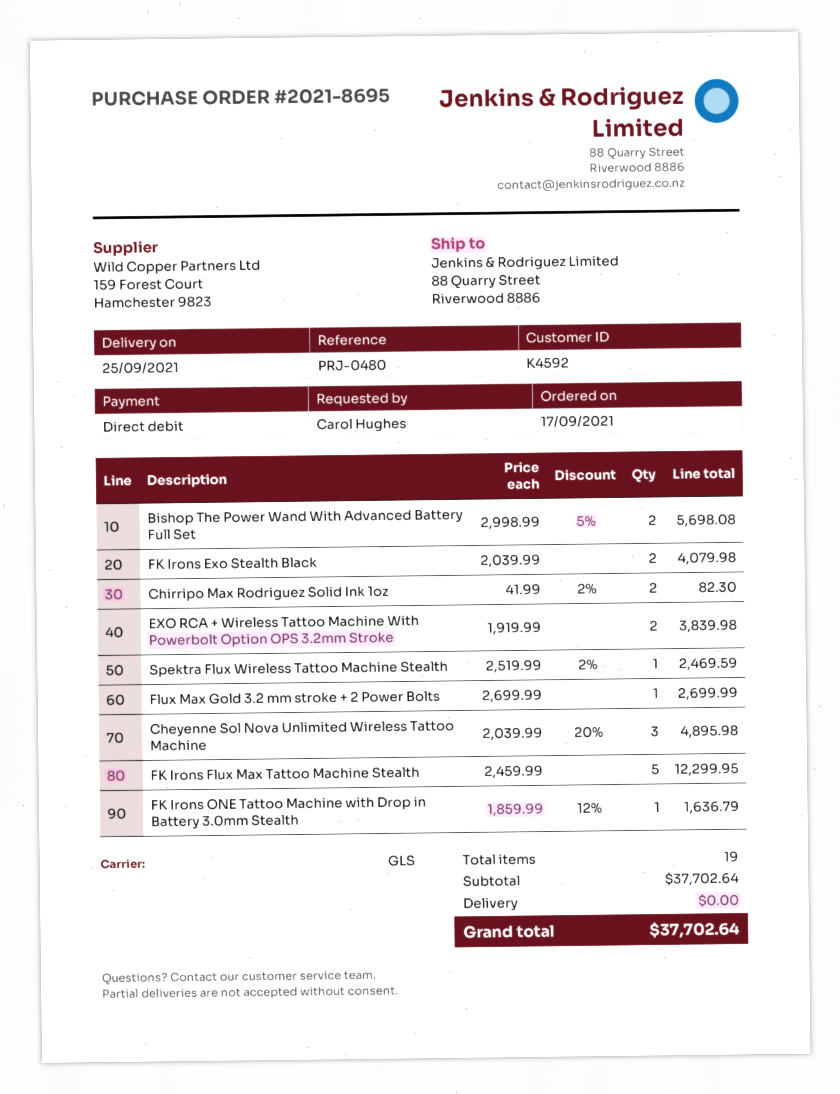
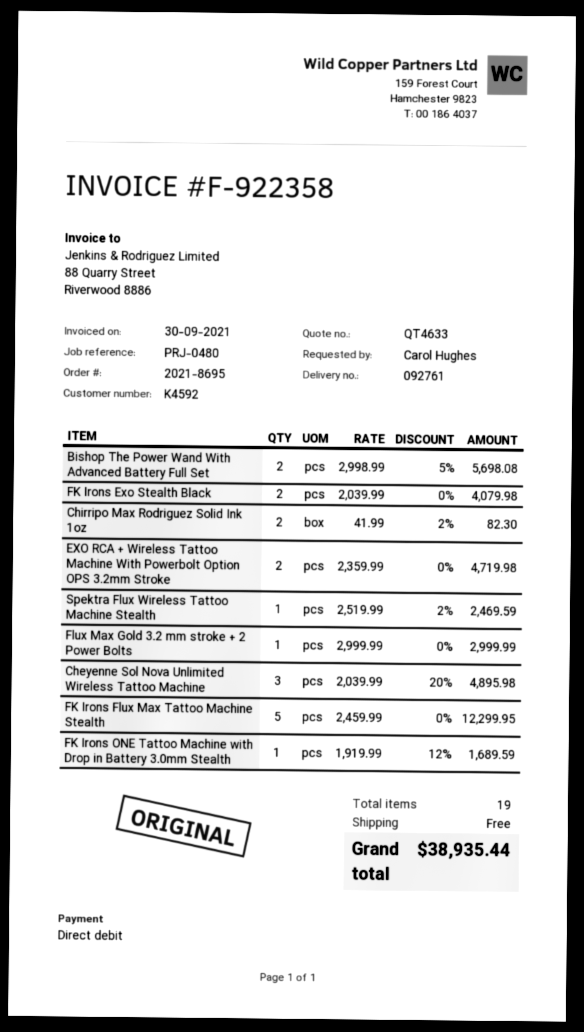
EXO RCA + Wireless Tattoo Machine With Powerbolt Option OPS 3.2mm Stroke: 2 x 1919.99 = 3839.98 -> 2 x 2359.99 = 4719.98
Flux Max Gold 3.2 mm stroke + 2 Power Bolts: 1 x 2699.99 = 2699.99 -> 1 x 2999.99 = 2999.99
FK Irons ONE Tattoo Machine with Drop in Battery 3.0mm Stealth: 1 x 1859.99 - 12% = 1636.79 -> 1 x 1919.99 - 12% = 1689.59
total: 37702.64 -> 38935.44

